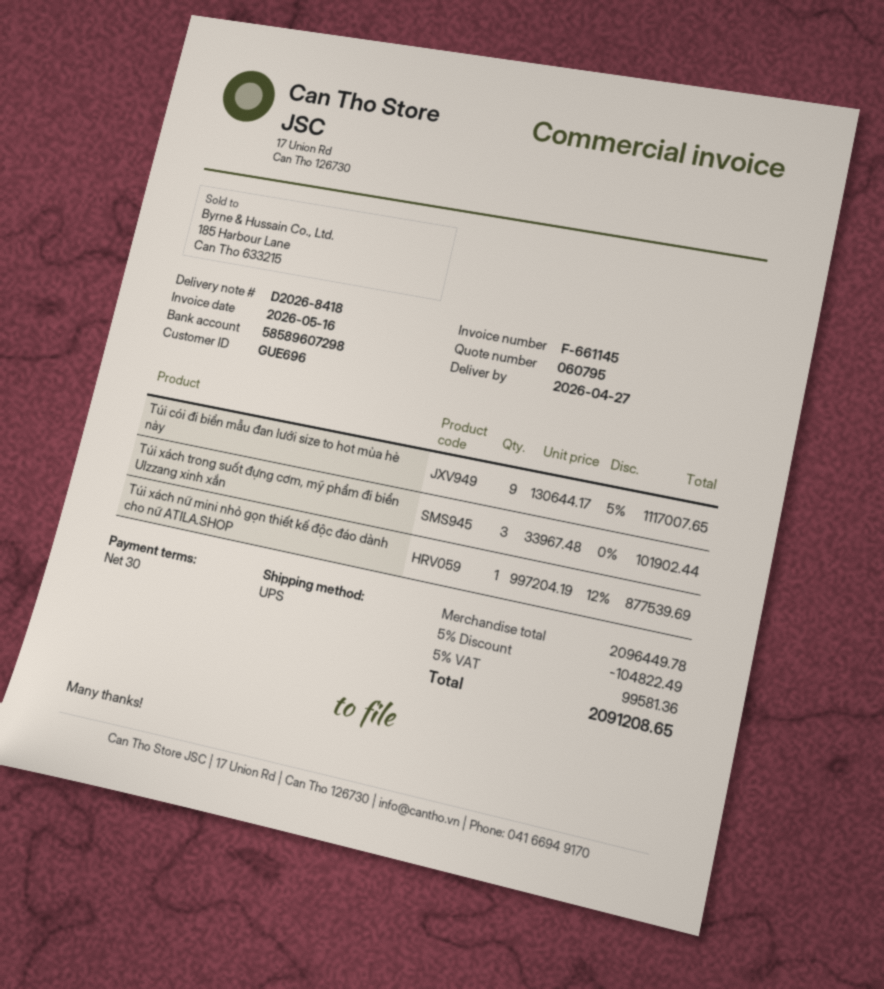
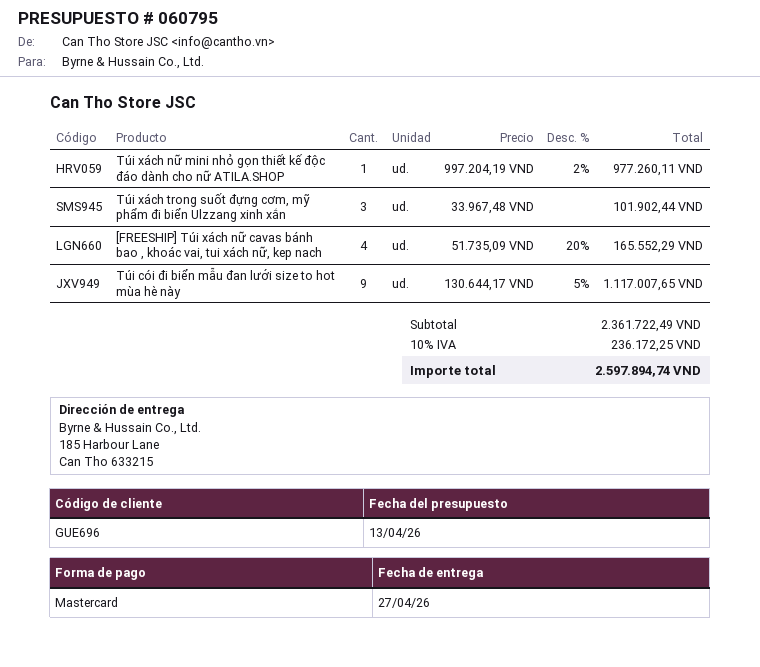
Túi xách nữ mini nhỏ gọn thiết kế độc đáo dành cho nữ ATILA.SHOP: 1 x 997204.19 - 12% = 877539.69 -> 1 x 997204.19 - 2% = 977260.11
[FREESHIP] Túi xách nữ cavas bánh bao , khoác vai, tui xách nữ, kep nach: none -> 4 x 51735.09 - 20% = 165552.29
subtotal: 2096449.78 -> 2361722.49
discount: 5% = 104822.49 -> none
tax: 5% = 99581.36 -> 10% = 236172.25
total: 2091208.65 -> 2597894.74

